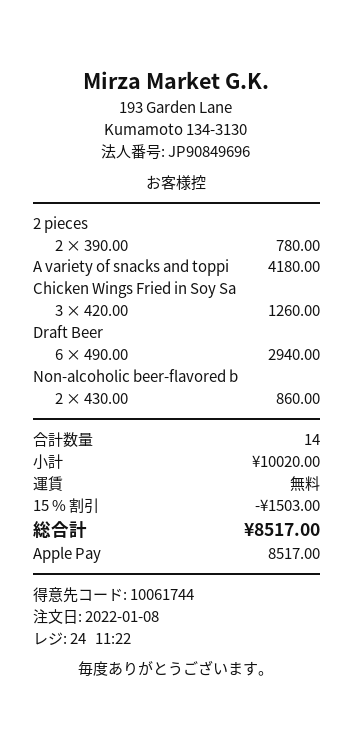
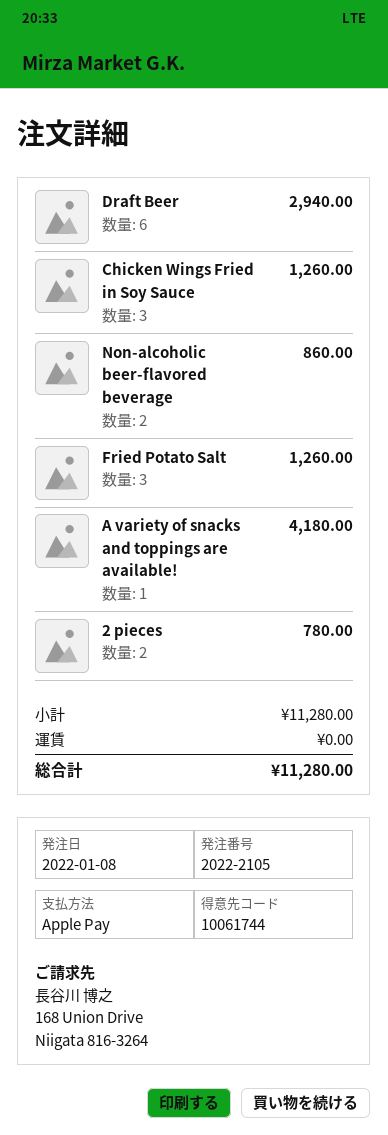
Fried Potato Salt: none -> 3 for 1260.00
subtotal: 10020.00 -> 11280.00
discount: 15% = 1503.00 -> none
total: 8517.00 -> 11280.00

